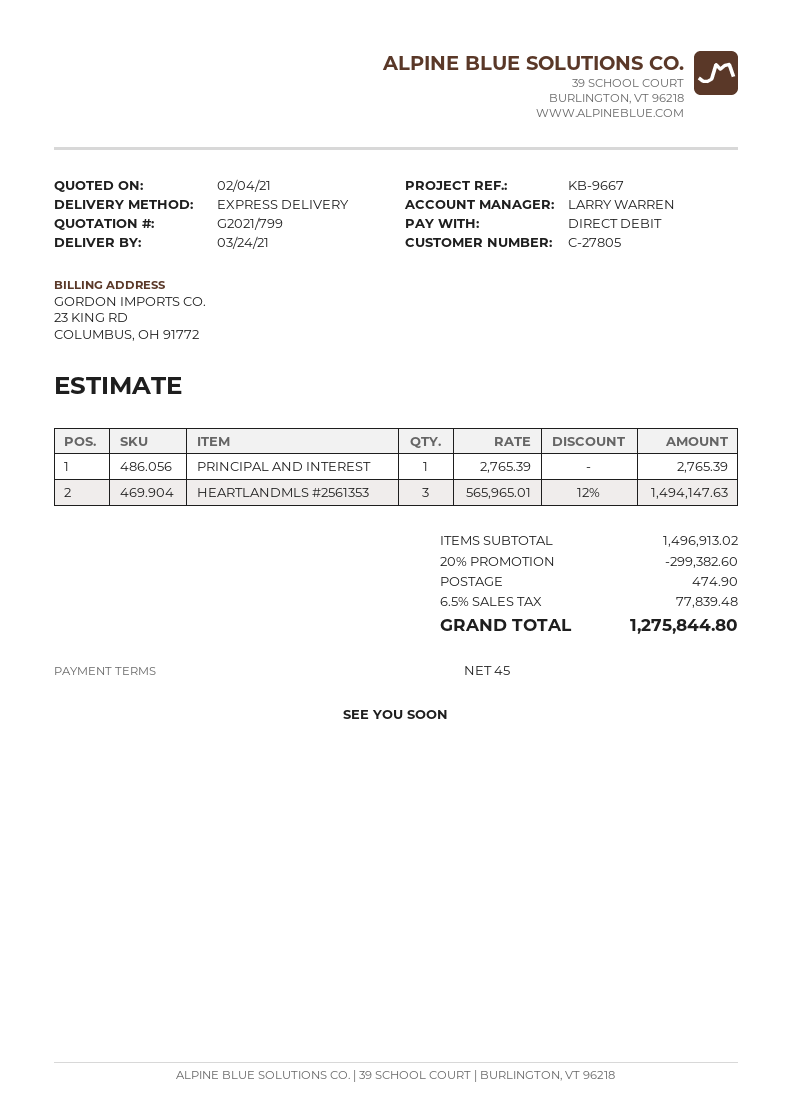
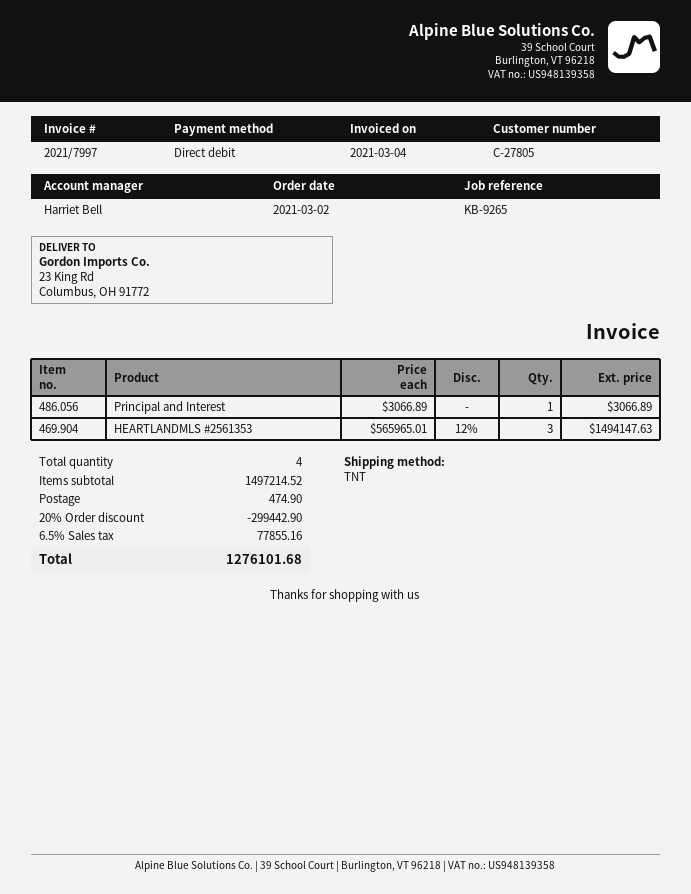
reference: KB-9667 -> KB-9265
sales rep: LARRY WARREN -> Harriet Bell
shipping method: express -> TNT
PRINCIPAL AND INTEREST: 1 x 2765.39 = 2765.39 -> 1 x 3066.89 = 3066.89
subtotal: 1496913.02 -> 1497214.52
discount: 20% = 299382.60 -> 20% = 299442.90
tax: 6.5% = 77839.48 -> 6.5% = 77855.16
total: 1275844.80 -> 1276101.68

